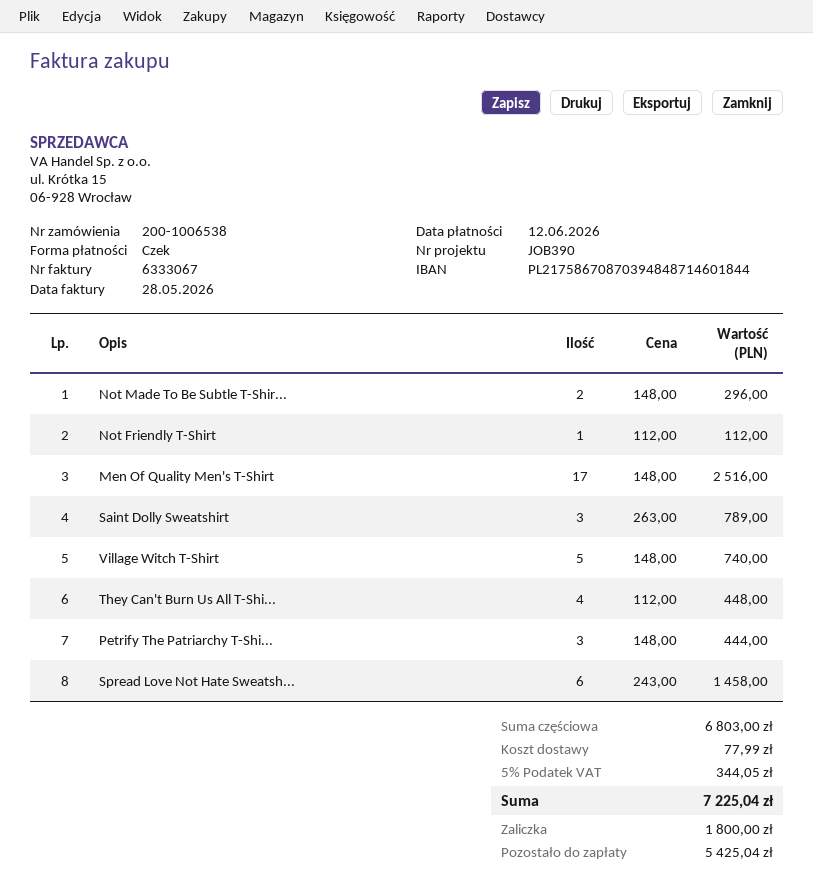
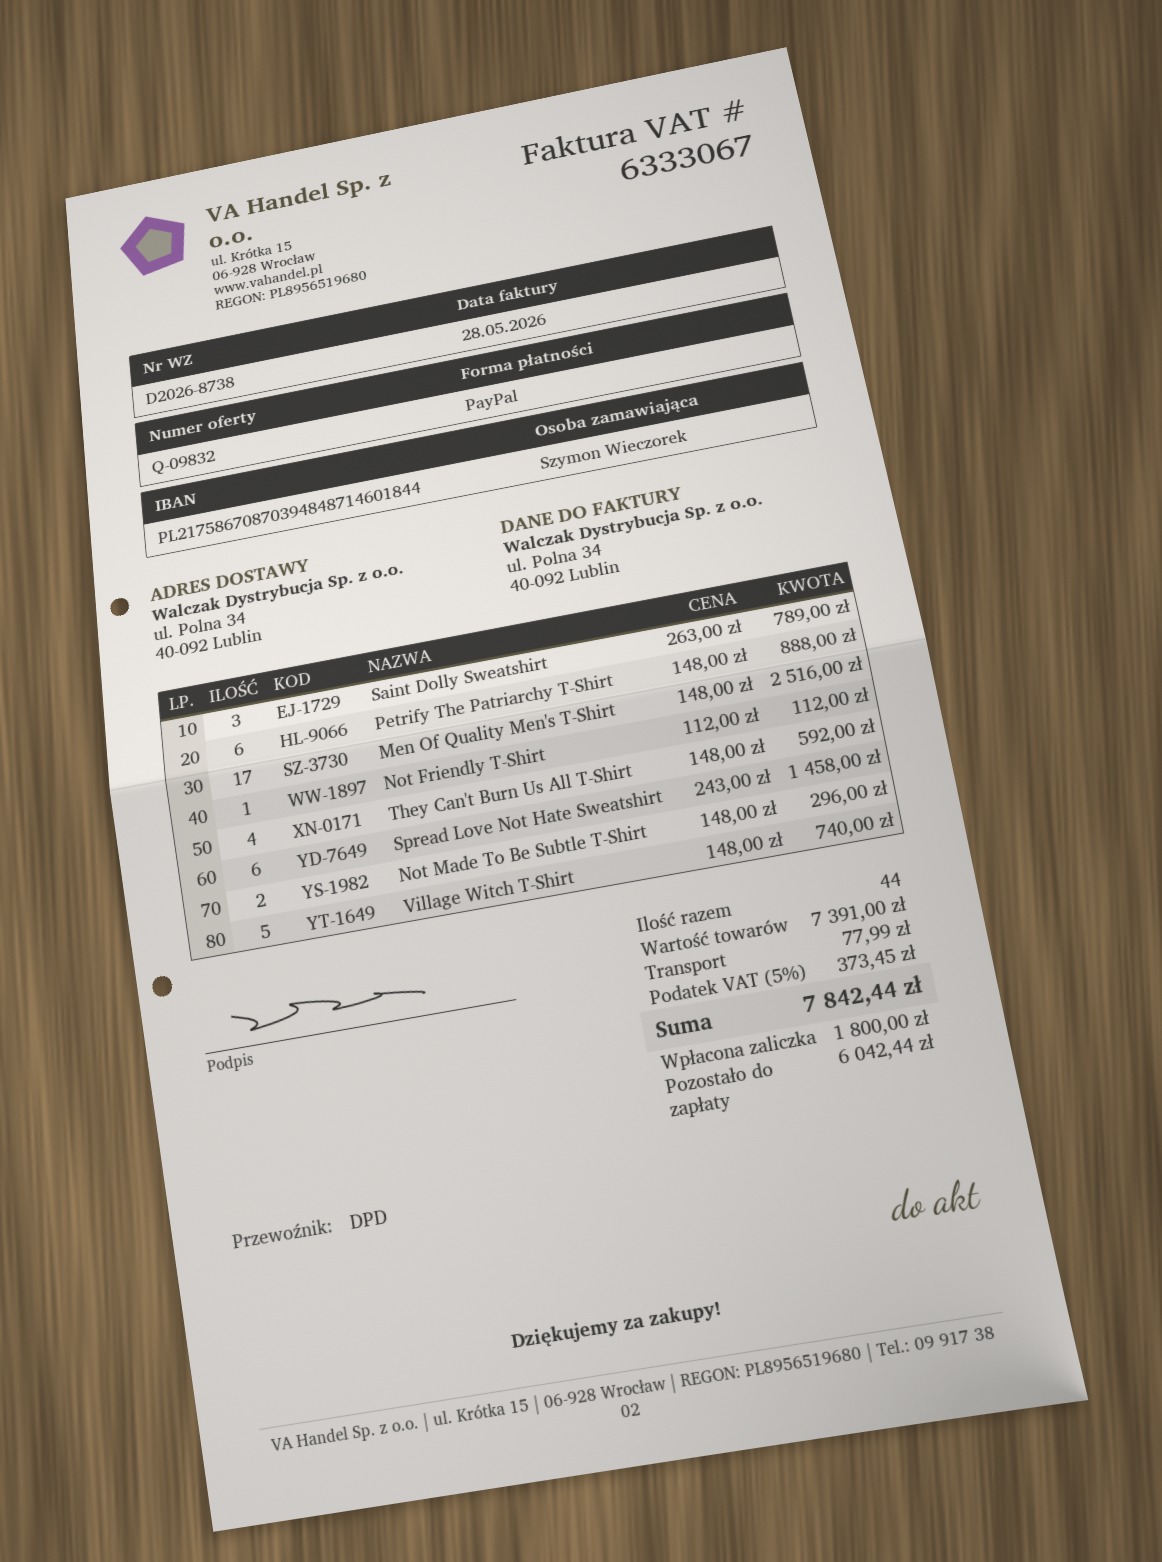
payment method: cheque -> PayPal
They Can't Burn Us All T-Shi...: 4 x 112.00 = 448.00 -> 4 x 148.00 = 592.00
Petrify The Patriarchy T-Shi...: 3 x 148.00 = 444.00 -> 6 x 148.00 = 888.00
subtotal: 6803.00 -> 7391.00
tax: 5% = 344.05 -> 5% = 373.45
total: 7225.04 -> 7842.44
balance: 5425.04 -> 6042.44

